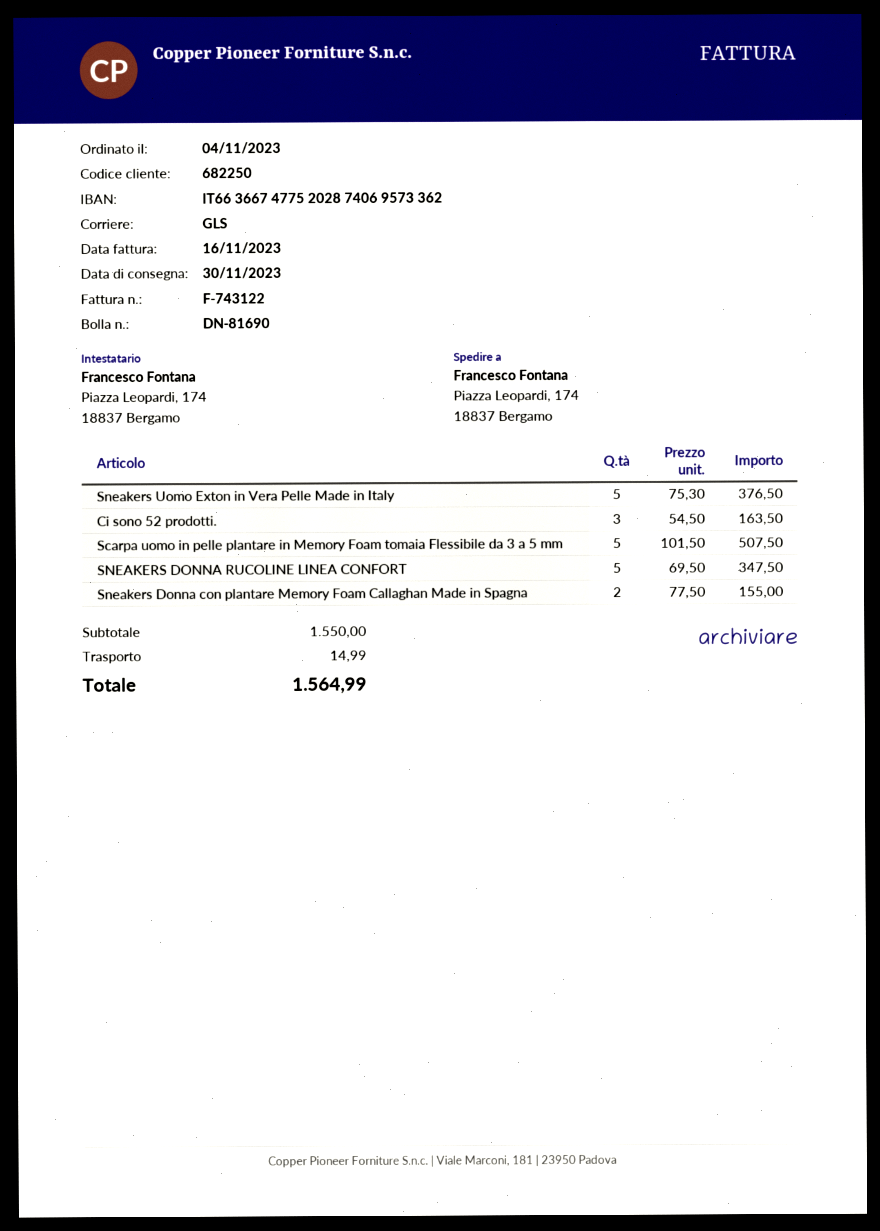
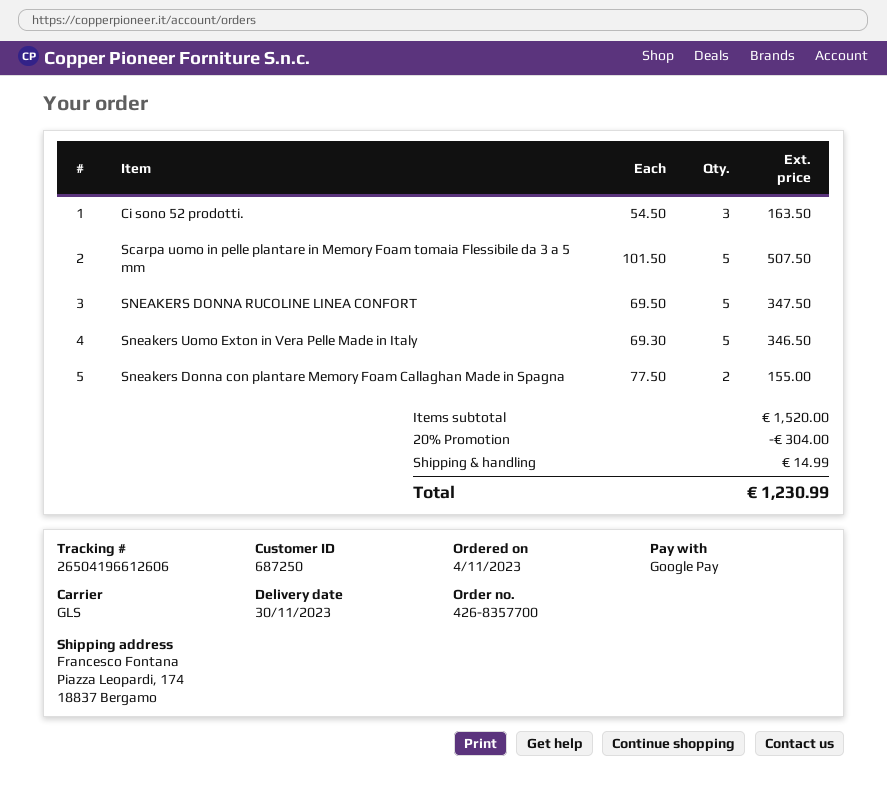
customer number: 682250 -> 687250
Sneakers Uomo Exton in Vera Pelle Made in Italy: 5 x 75.30 = 376.50 -> 5 x 69.30 = 346.50
subtotal: 1550.00 -> 1520.00
discount: none -> 20% = 304.00
total: 1564.99 -> 1230.99

